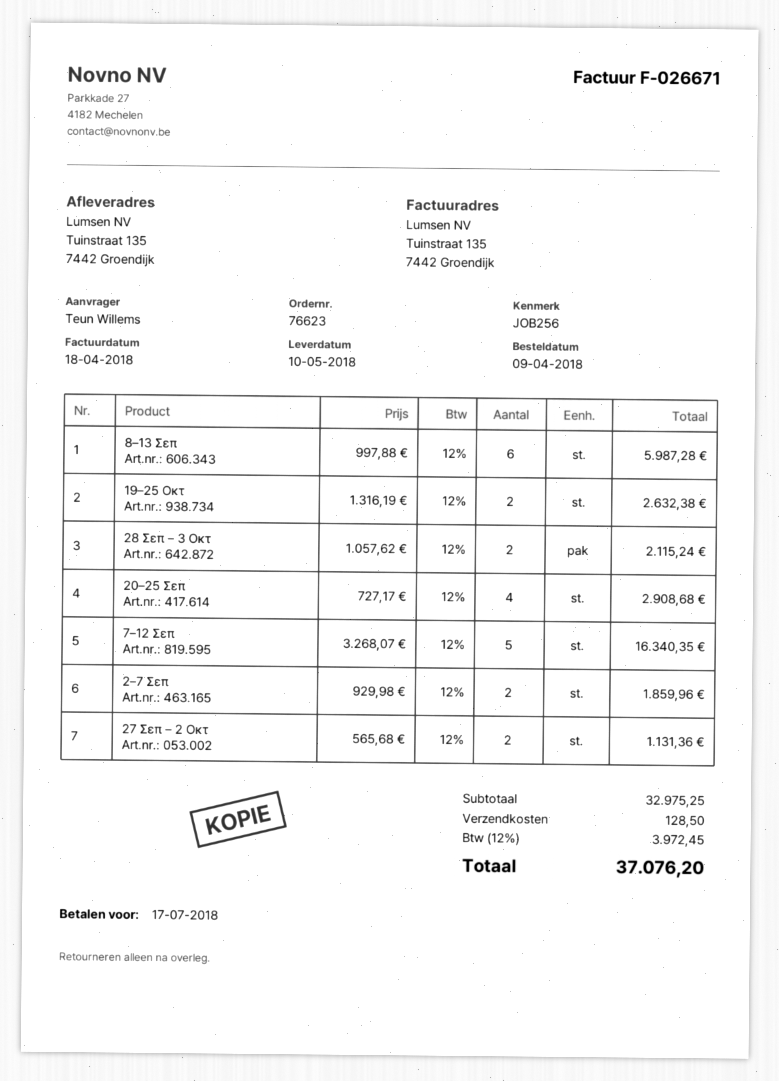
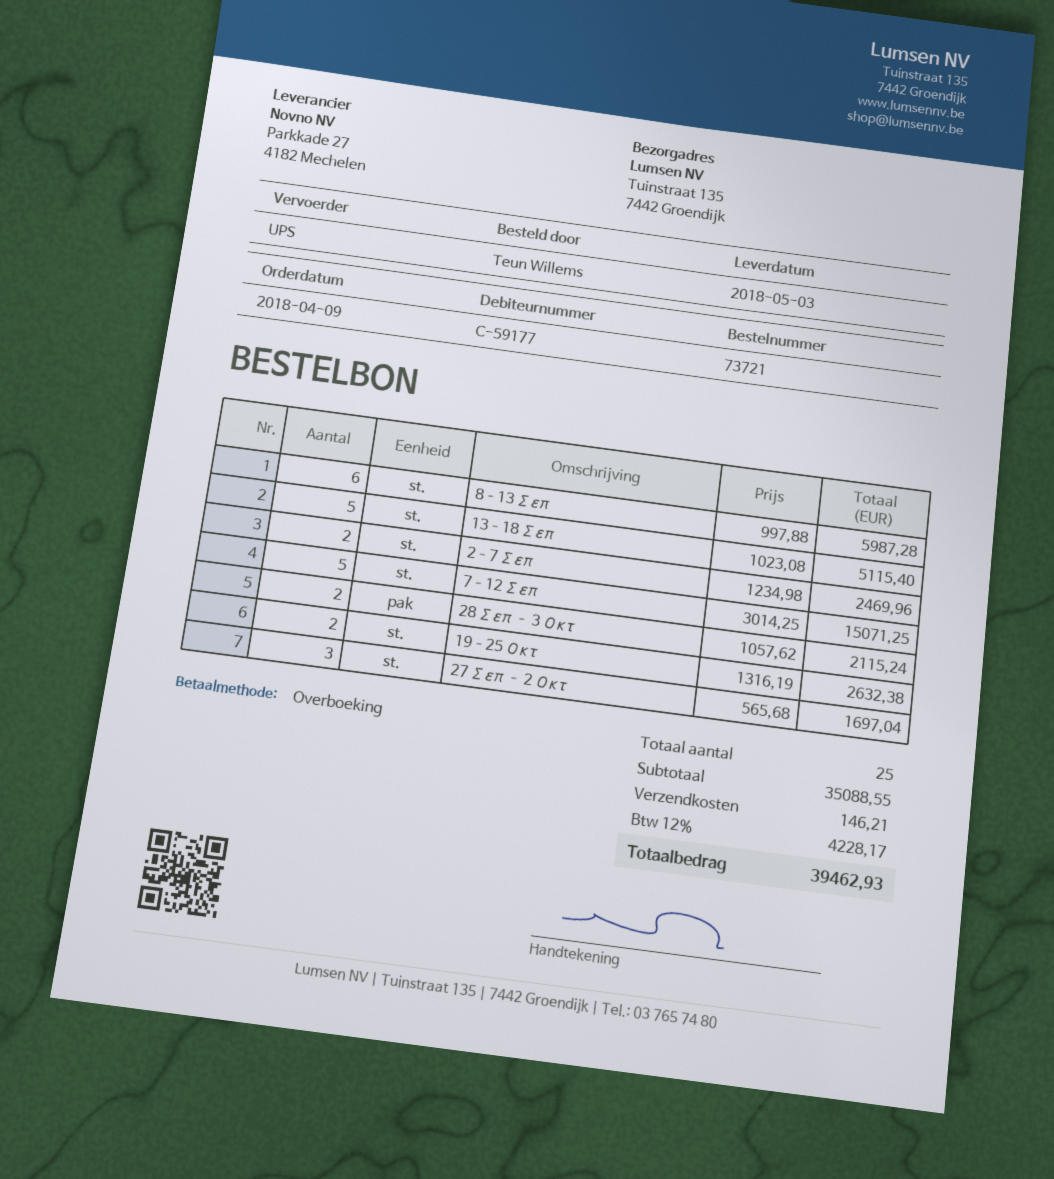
order number: 76623 -> 73721
delivery date: 2018-05-10 -> 2018-05-03
20–25 Σεπ: 4 x 727.17 = 2908.68 -> none
7–12 Σεπ: 5 x 3268.07 = 16340.35 -> 5 x 3014.25 = 15071.25
2–7 Σεπ: 2 x 929.98 = 1859.96 -> 2 x 1234.98 = 2469.96
27 Σεπ – 2 Οκτ: 2 x 565.68 = 1131.36 -> 3 x 565.68 = 1697.04
13–18 Σεπ: none -> 5 x 1023.08 = 5115.40
subtotal: 32975.25 -> 35088.55
shipping: 128.50 -> 146.21
tax: 12% = 3972.45 -> 12% = 4228.17
total: 37076.20 -> 39462.93

